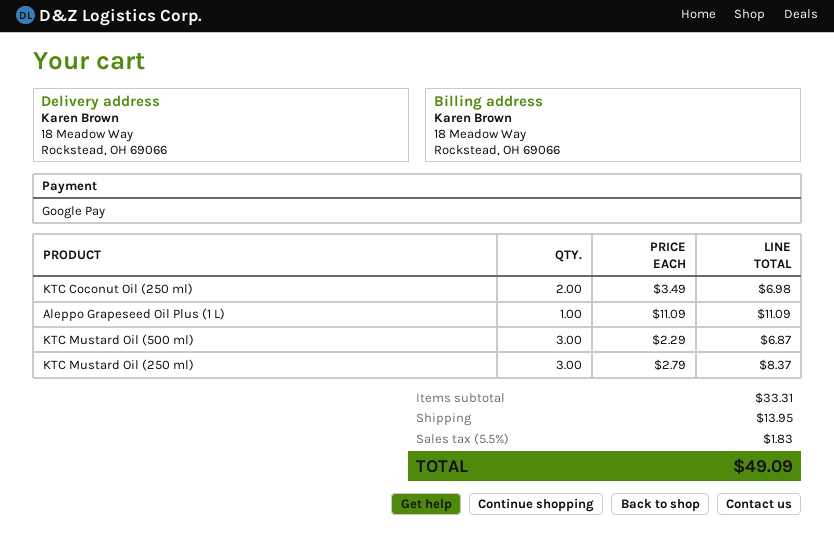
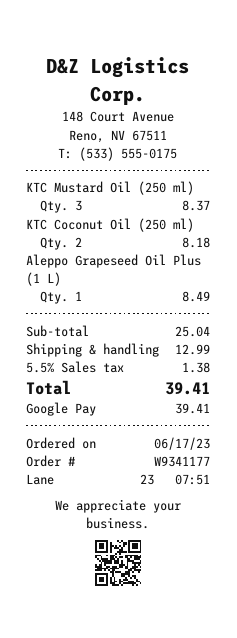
KTC Coconut Oil (250 ml): 2 for 6.98 -> 2 for 8.18
Aleppo Grapeseed Oil Plus (1 L): 1 for 11.09 -> 1 for 8.49
KTC Mustard Oil (500 ml): 3 for 6.87 -> none
subtotal: 33.31 -> 25.04
shipping: 13.95 -> 12.99
tax: 5.5% = 1.83 -> 5.5% = 1.38
total: 49.09 -> 39.41

